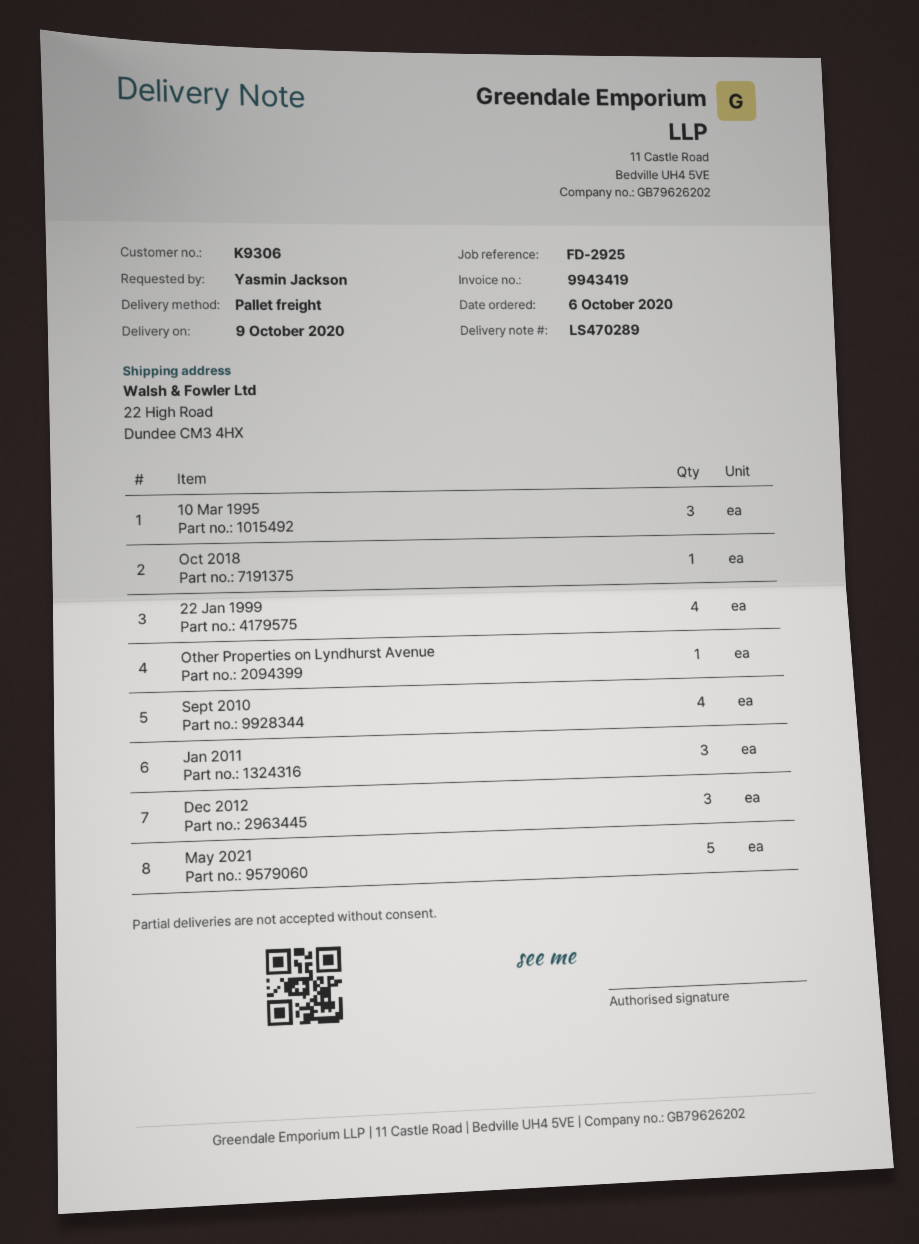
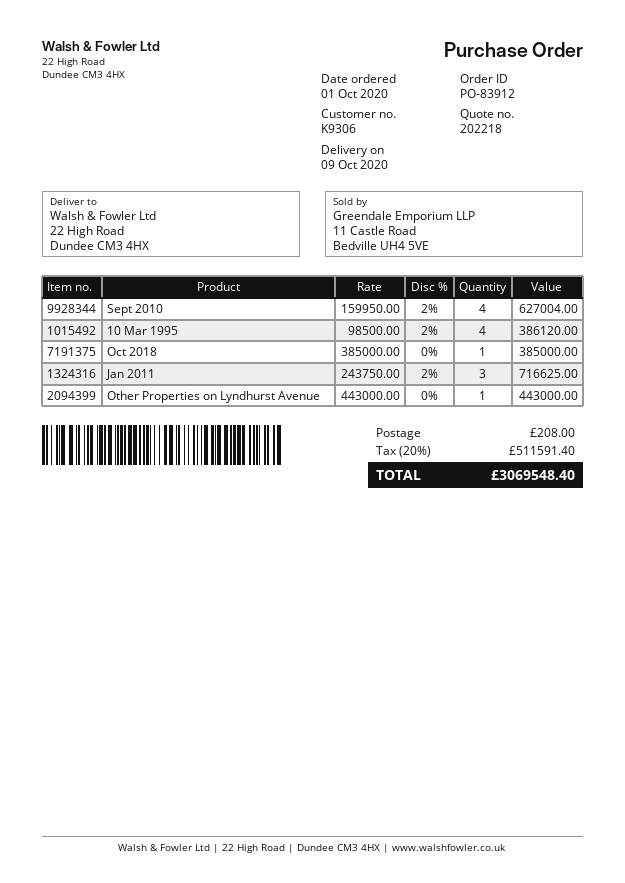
order date: 2020-10-06 -> 2020-10-01
10 Mar 1995: 3 -> 4
22 Jan 1999: 4 -> none
Dec 2012: 3 -> none
May 2021: 5 -> none

